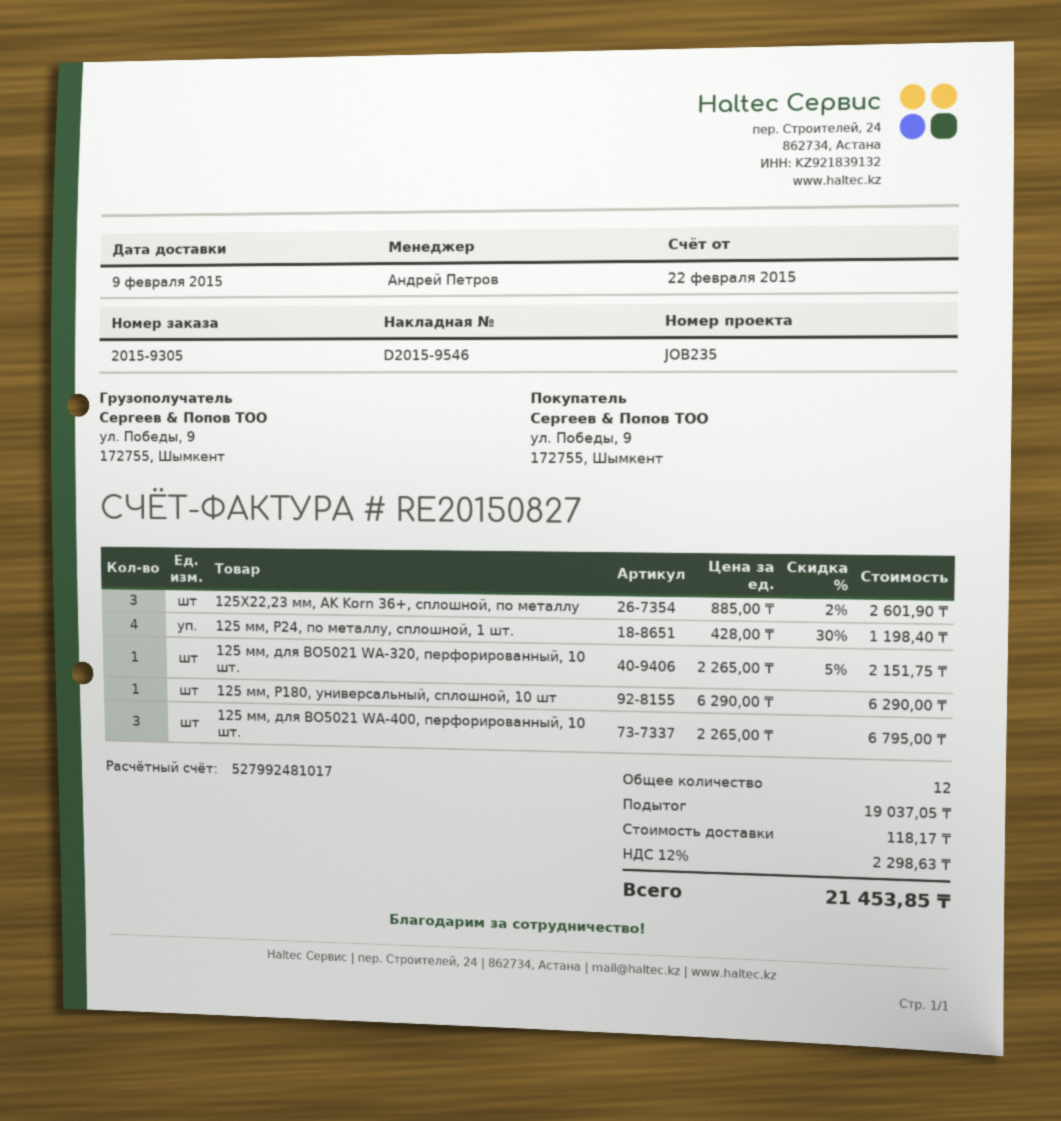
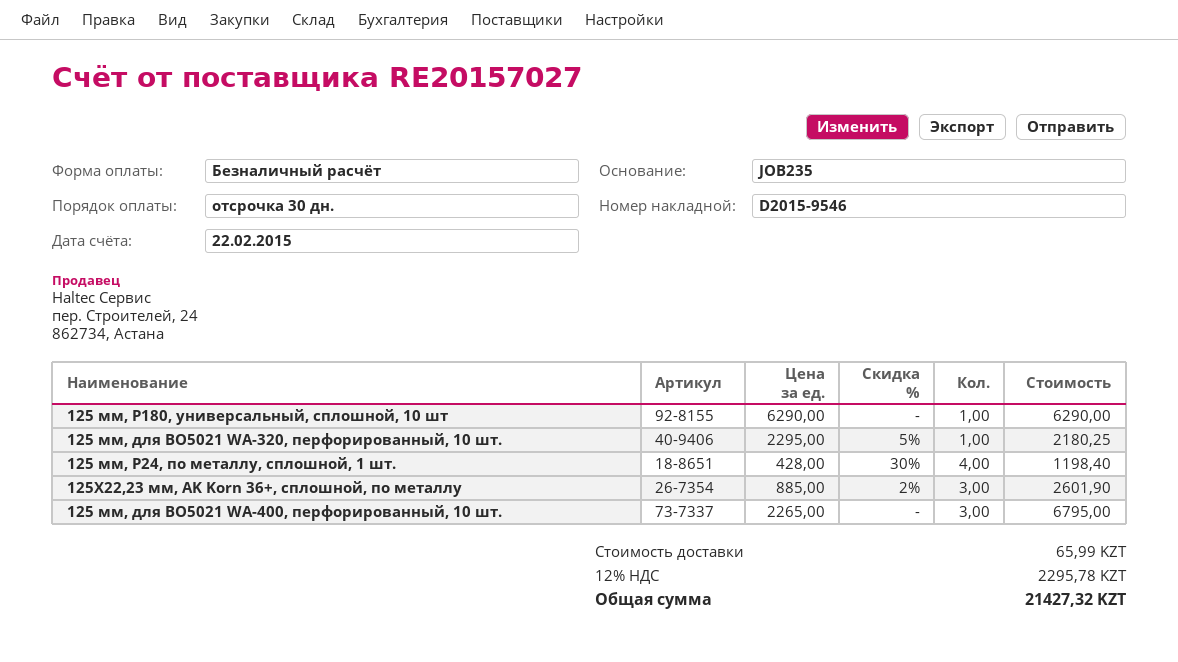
invoice number: RE20150827 -> RE20157027
125 мм, для ВО5021 WA-320, перфорированный, 10 шт.: 1 x 2265.00 - 5% = 2151.75 -> 1 x 2295.00 - 5% = 2180.25
shipping: 118.17 -> 65.99
tax: 12% = 2298.63 -> 12% = 2295.78
total: 21453.85 -> 21427.32

